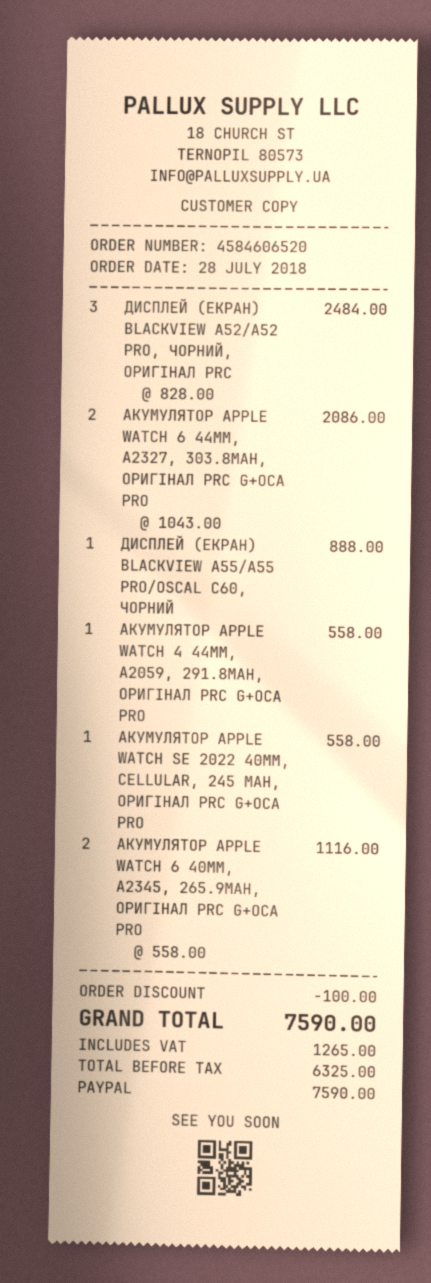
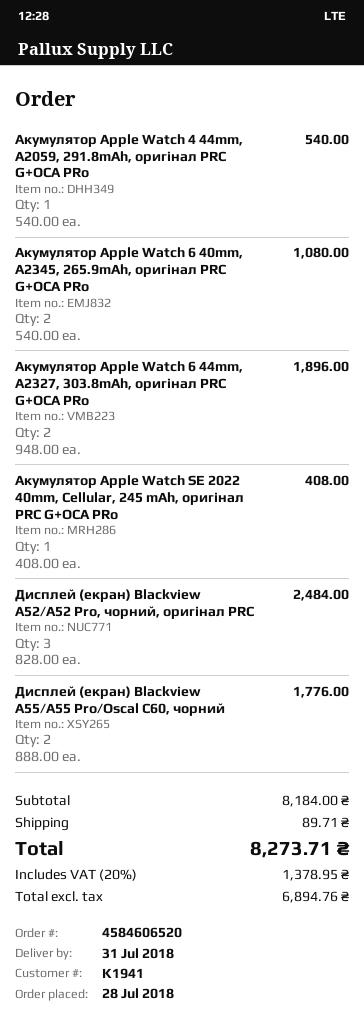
АКУМУЛЯТОР APPLE WATCH 6 44MM, A2327, 303.8MAH, ОРИГІНАЛ PRC G+OCA PRO: 2 x 1043.00 = 2086.00 -> 2 x 948.00 = 1896.00
ДИСПЛЕЙ (ЕКРАН) BLACKVIEW A55/A55 PRO/OSCAL C60, ЧОРНИЙ: 1 x 888.00 = 888.00 -> 2 x 888.00 = 1776.00
АКУМУЛЯТОР APPLE WATCH 4 44MM, A2059, 291.8MAH, ОРИГІНАЛ PRC G+OCA PRO: 1 x 558.00 = 558.00 -> 1 x 540.00 = 540.00
АКУМУЛЯТОР APPLE WATCH SE 2022 40MM, CELLULAR, 245 MAH, ОРИГІНАЛ PRC G+OCA PRO: 1 x 558.00 = 558.00 -> 1 x 408.00 = 408.00
АКУМУЛЯТОР APPLE WATCH 6 40MM, A2345, 265.9MAH, ОРИГІНАЛ PRC G+OCA PRO: 2 x 558.00 = 1116.00 -> 2 x 540.00 = 1080.00
discount: 100.00 -> none
shipping: none -> 89.71
net: 6325.00 -> 6894.76
tax: 1265.00 -> 1378.95
total: 7590.00 -> 8273.71

